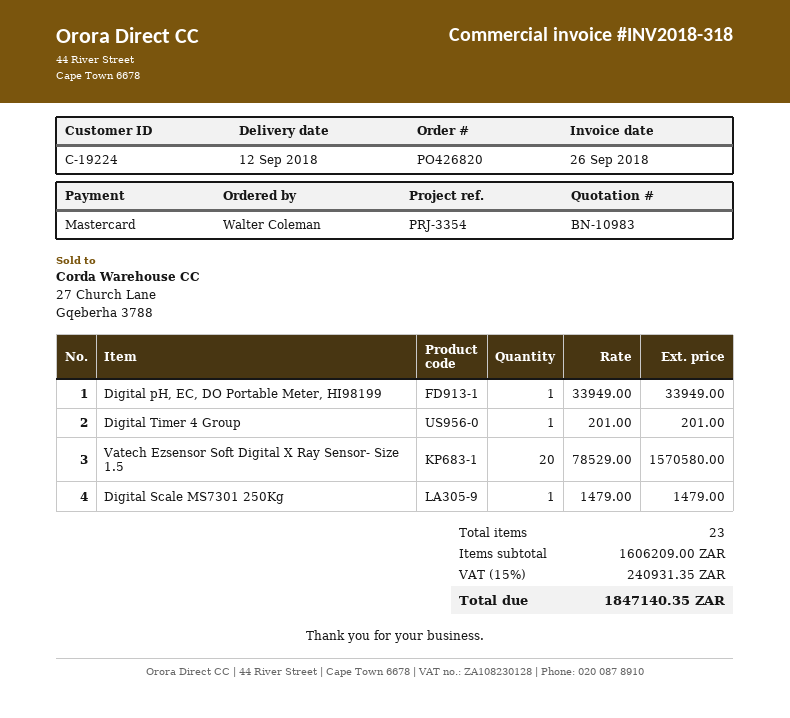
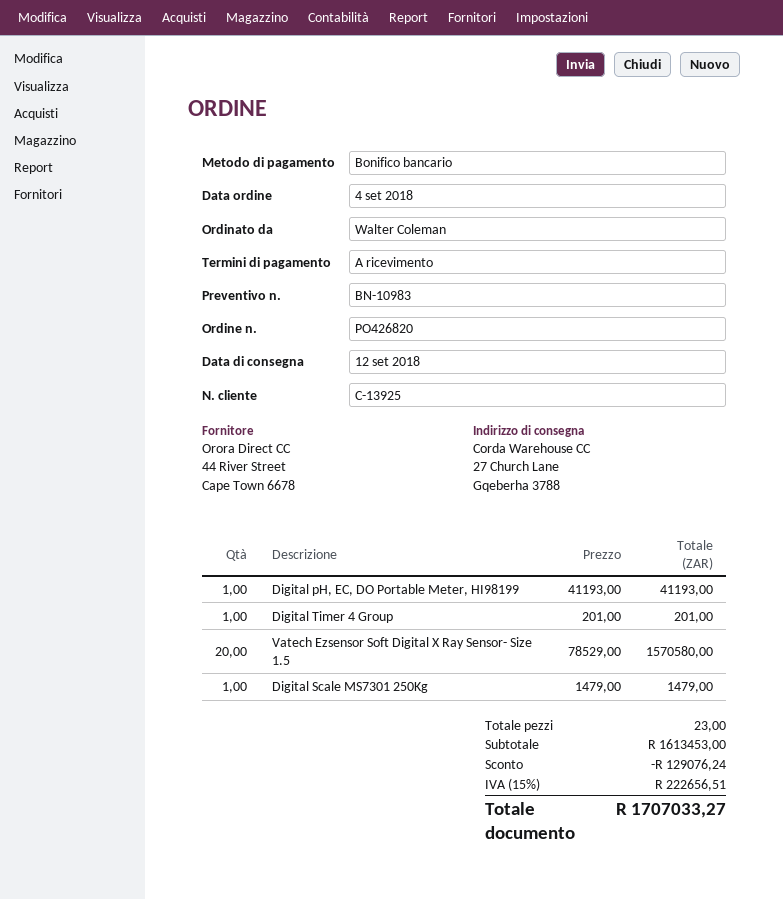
customer number: C-19224 -> C-13925
payment method: Mastercard -> bank transfer
Digital pH, EC, DO Portable Meter, HI98199: 1 x 33949.00 = 33949.00 -> 1 x 41193.00 = 41193.00
subtotal: 1606209.00 -> 1613453.00
discount: none -> 129076.24
tax: 15% = 240931.35 -> 15% = 222656.51
total: 1847140.35 -> 1707033.27

